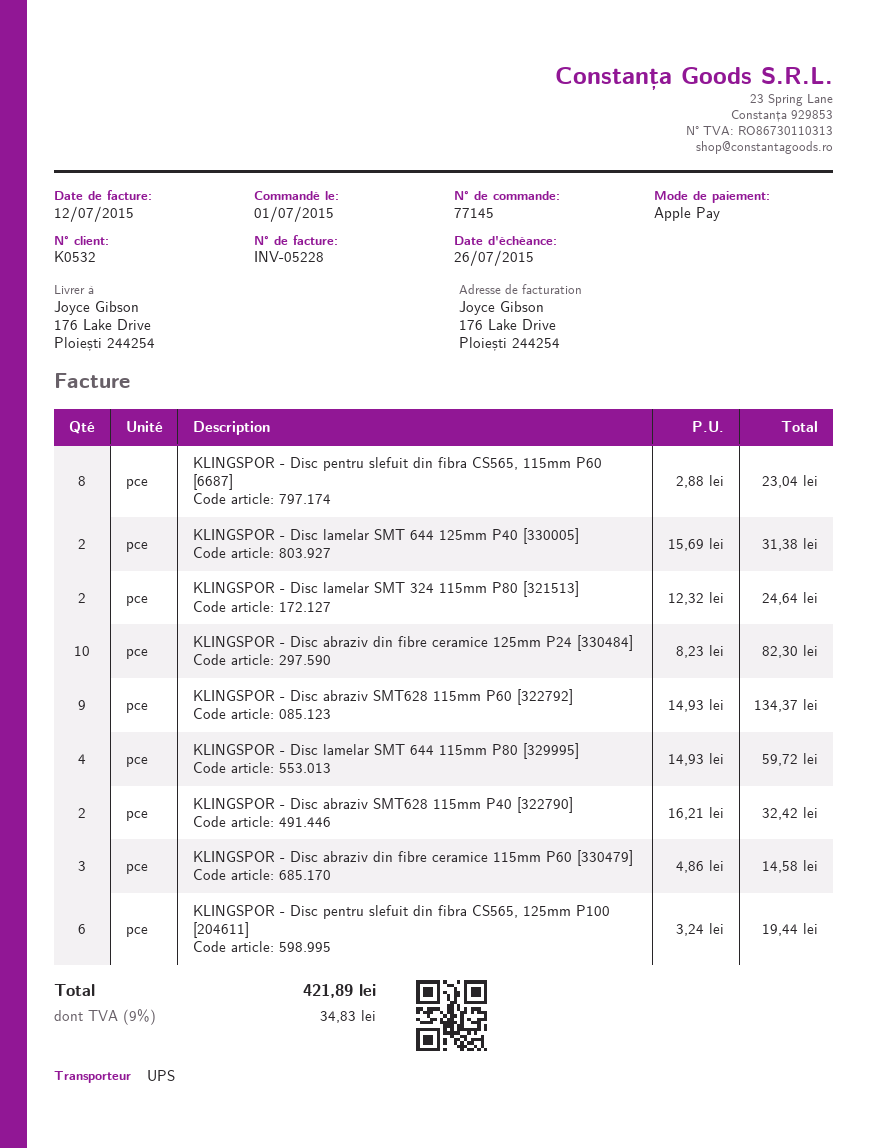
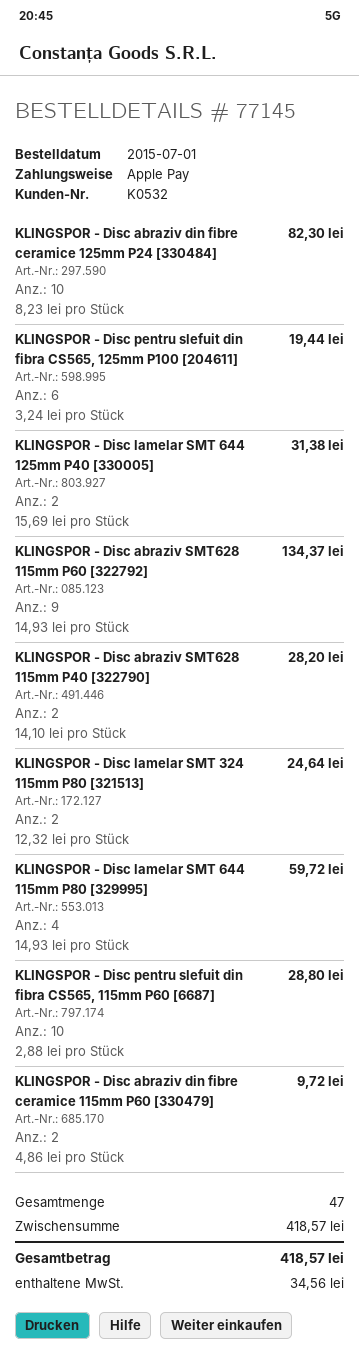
KLINGSPOR - Disc pentru slefuit din fibra CS565, 115mm P60 [6687]: 8 x 2.88 = 23.04 -> 10 x 2.88 = 28.80
KLINGSPOR - Disc abraziv SMT628 115mm P40 [322790]: 2 x 16.21 = 32.42 -> 2 x 14.10 = 28.20
KLINGSPOR - Disc abraziv din fibre ceramice 115mm P60 [330479]: 3 x 4.86 = 14.58 -> 2 x 4.86 = 9.72
tax: 34.83 -> 34.56
total: 421.89 -> 418.57

